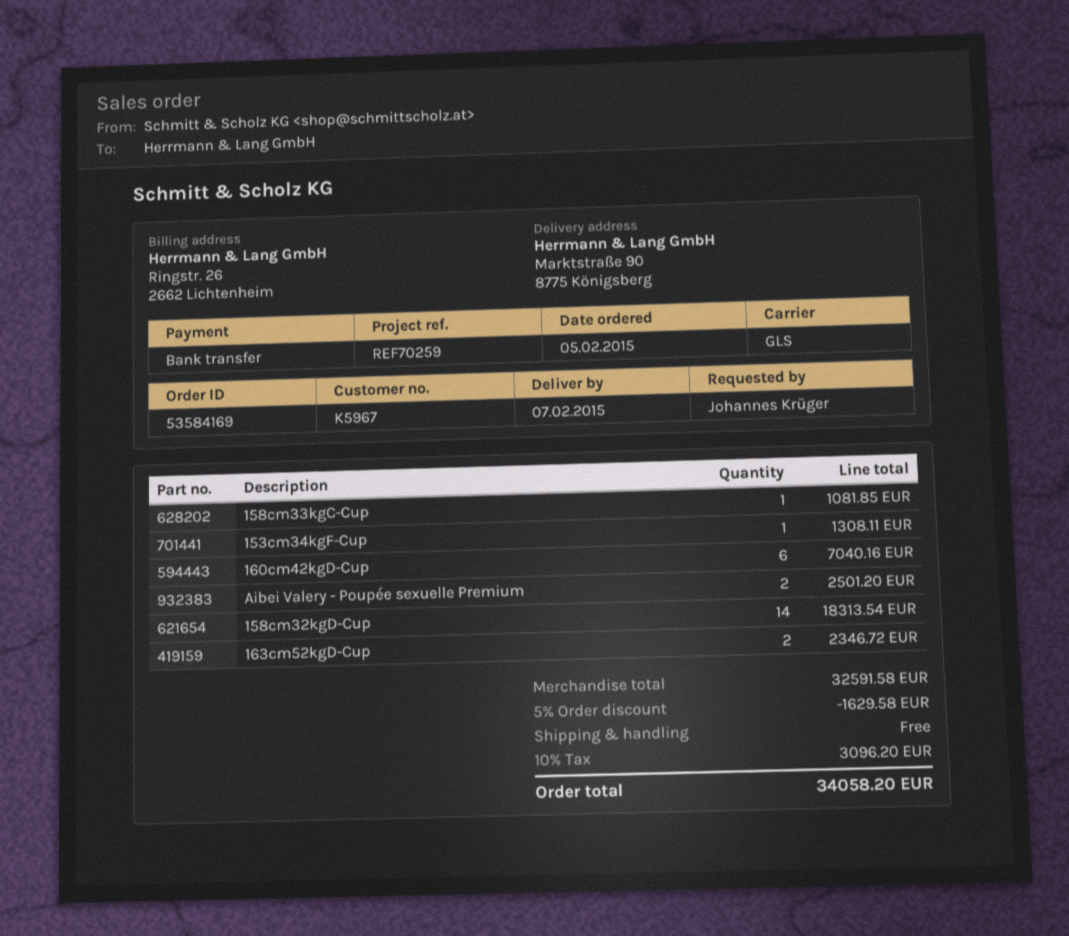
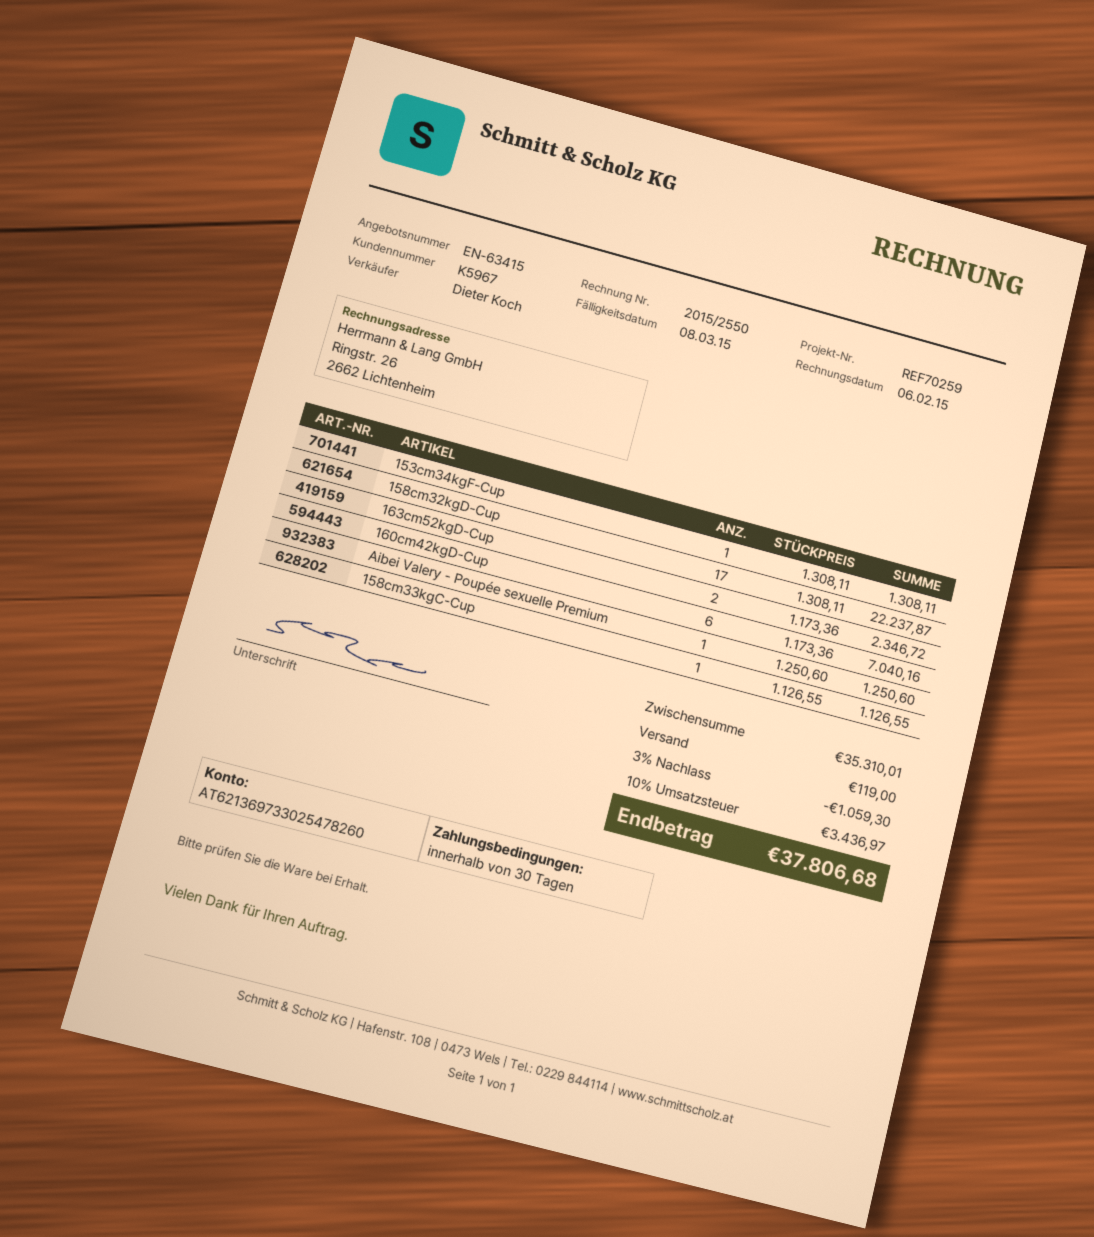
158cm33kgC-Cup: 1 for 1081.85 -> 1 for 1126.55
Aibei Valery - Poupée sexuelle Premium: 2 for 2501.20 -> 1 for 1250.60
158cm32kgD-Cup: 14 for 18313.54 -> 17 for 22237.87
subtotal: 32591.58 -> 35310.01
discount: 5% = 1629.58 -> 3% = 1059.30
shipping: 0.00 -> 119.00
tax: 10% = 3096.20 -> 10% = 3436.97
total: 34058.20 -> 37806.68

